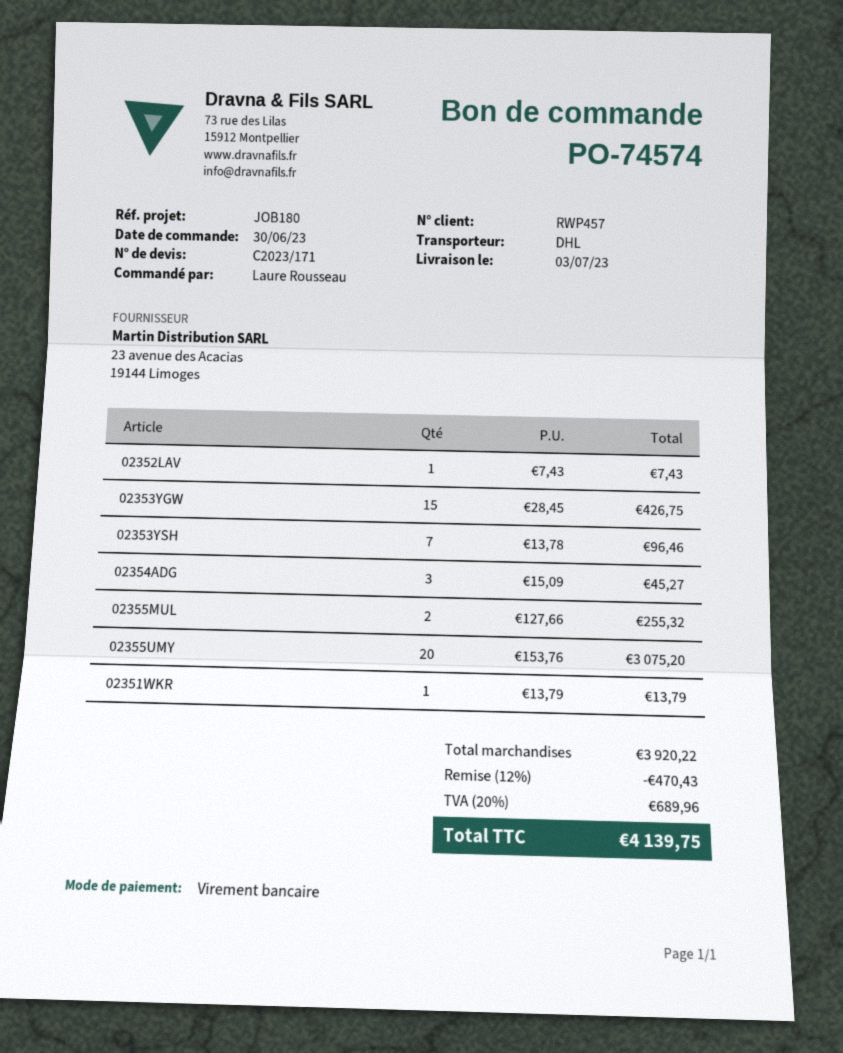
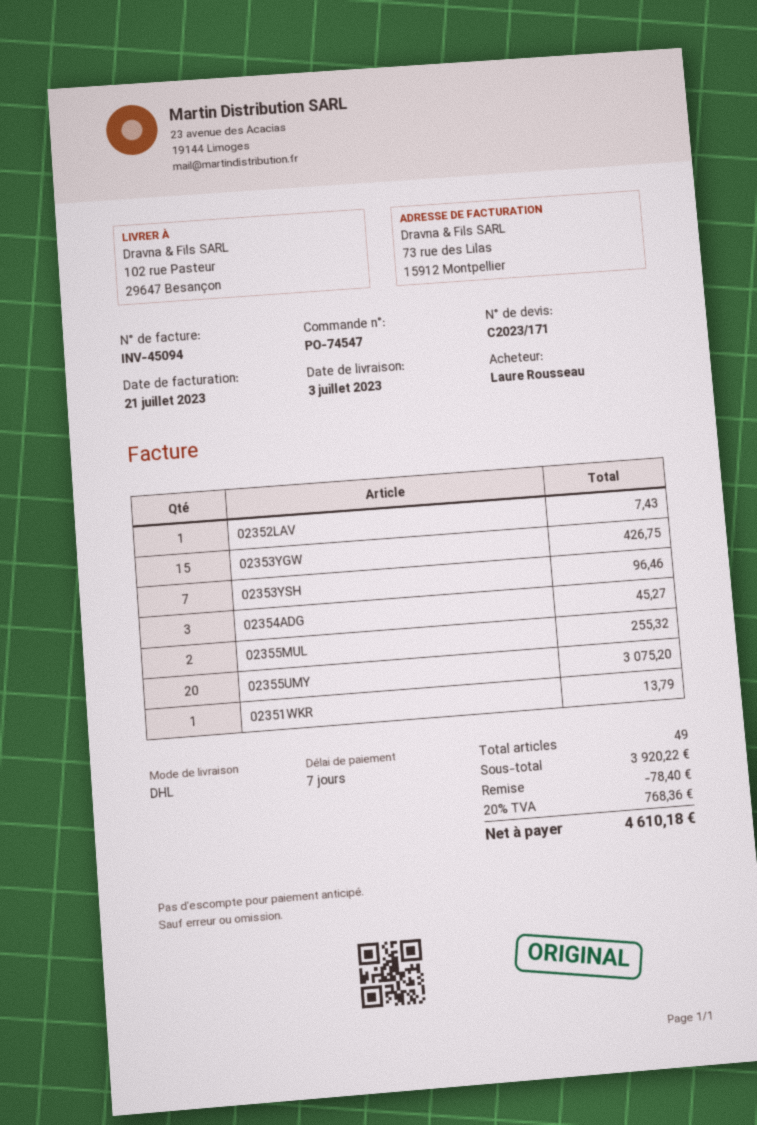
order number: PO-74574 -> PO-74547
discount: 470.43 -> 78.40
tax: 20% = 689.96 -> 20% = 768.36
total: 4139.75 -> 4610.18

